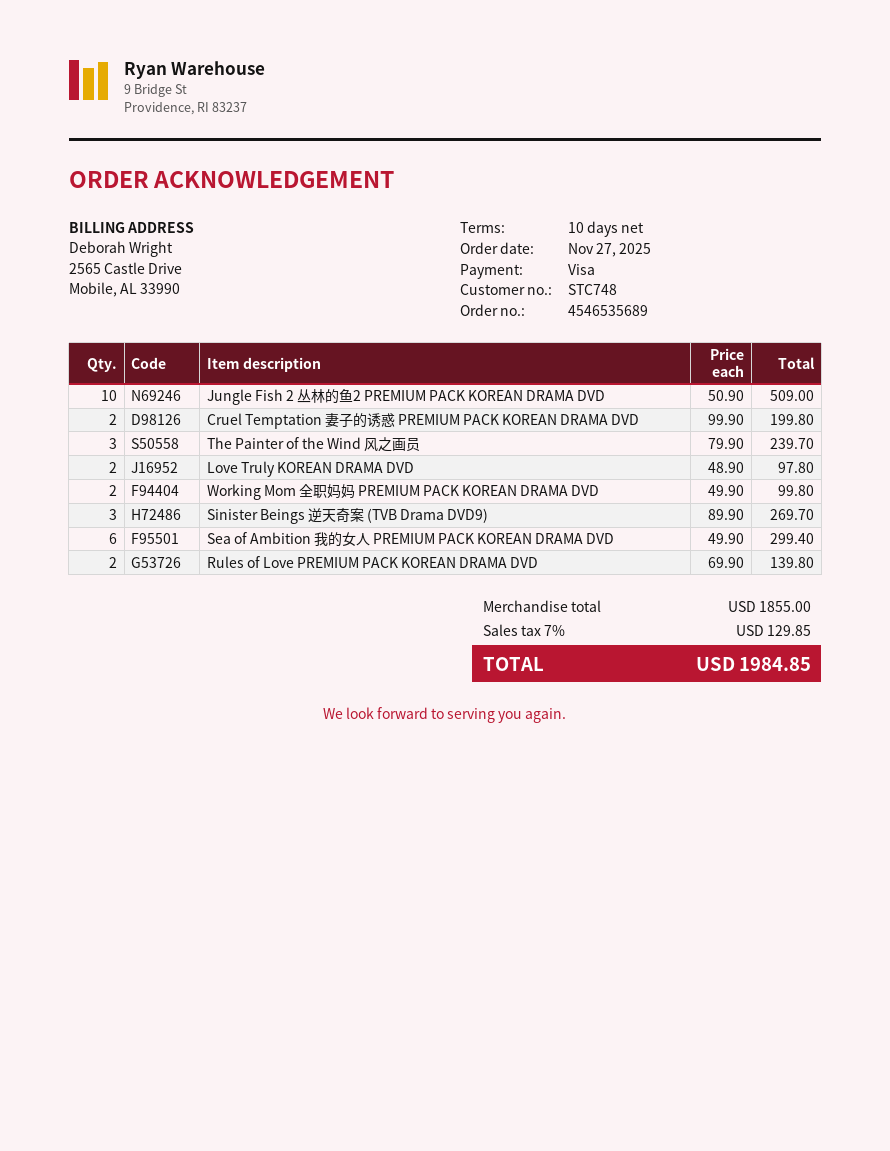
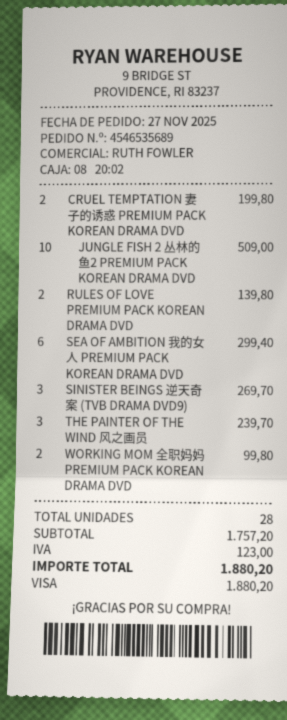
Love Truly KOREAN DRAMA DVD: 2 for 97.80 -> none
subtotal: 1855.00 -> 1757.20
tax: 129.85 -> 123.00
total: 1984.85 -> 1880.20

